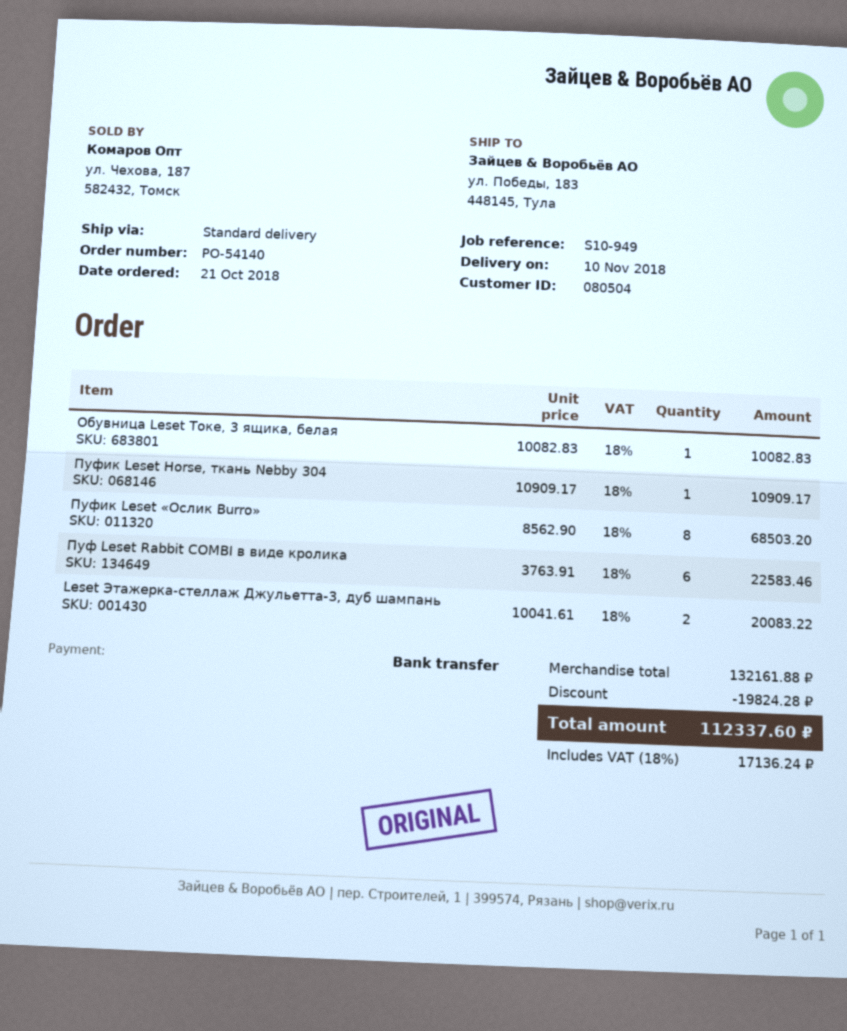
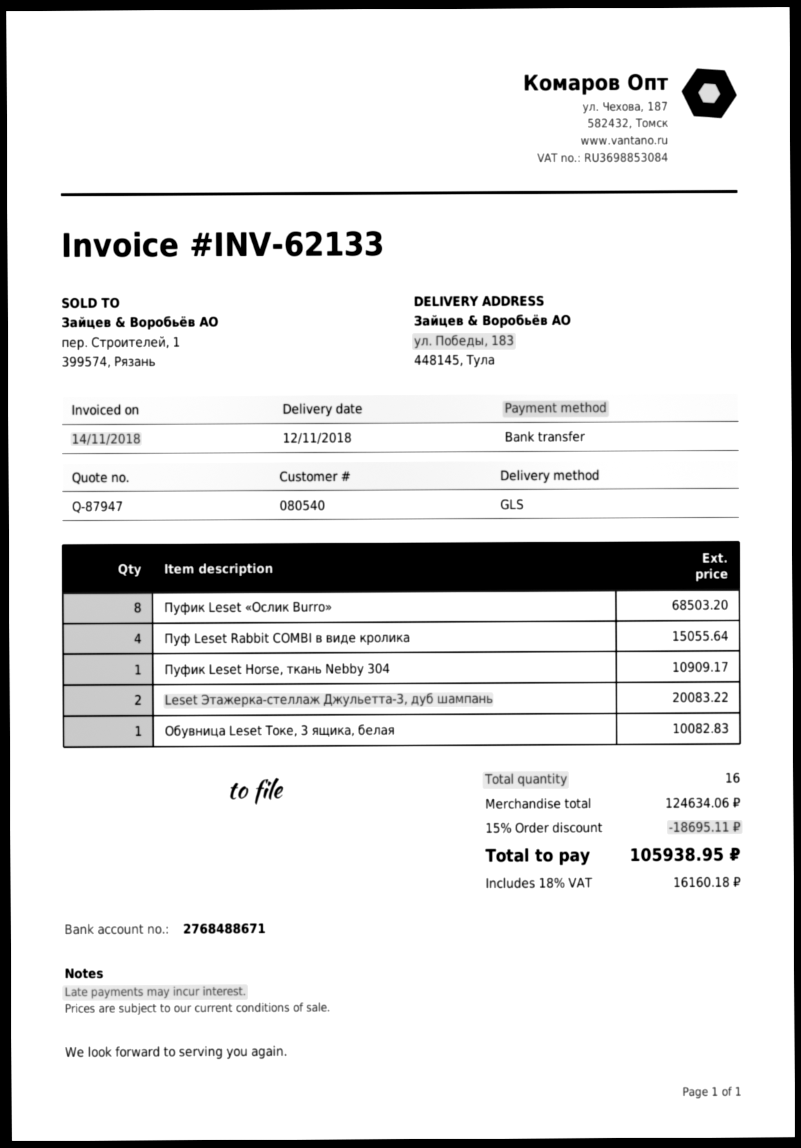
delivery date: 2018-11-10 -> 2018-11-12
customer number: 080504 -> 080540
shipping method: standard -> GLS
Пуф Leset Rabbit COMBI в виде кролика: 6 for 22583.46 -> 4 for 15055.64
subtotal: 132161.88 -> 124634.06
discount: 19824.28 -> 18695.11
tax: 18% = 17136.24 -> 18% = 16160.18
total: 112337.60 -> 105938.95

